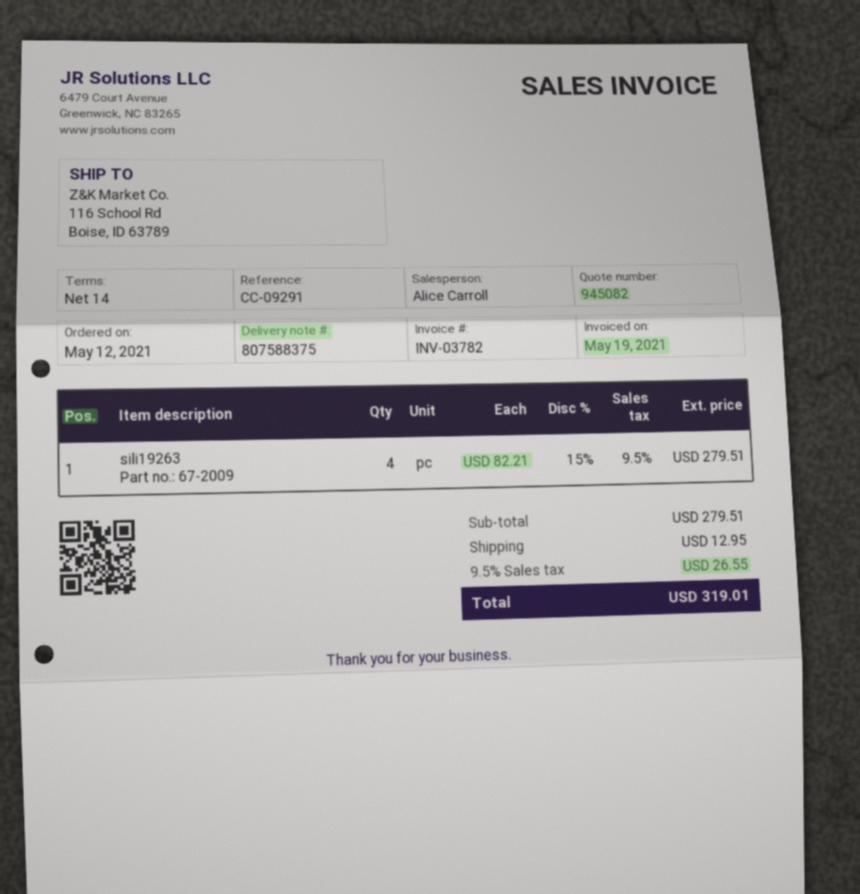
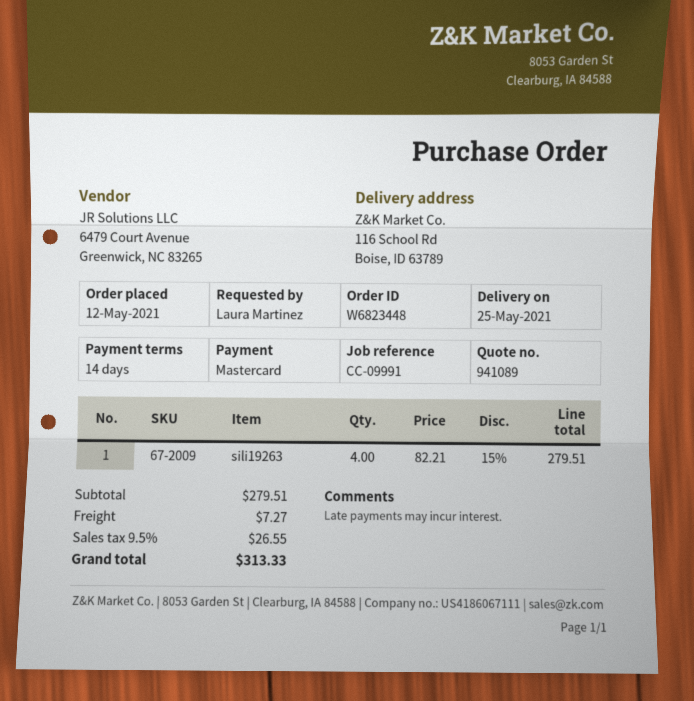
quote number: 945082 -> 941089
reference: CC-09291 -> CC-09991
shipping: 12.95 -> 7.27
total: 319.01 -> 313.33

